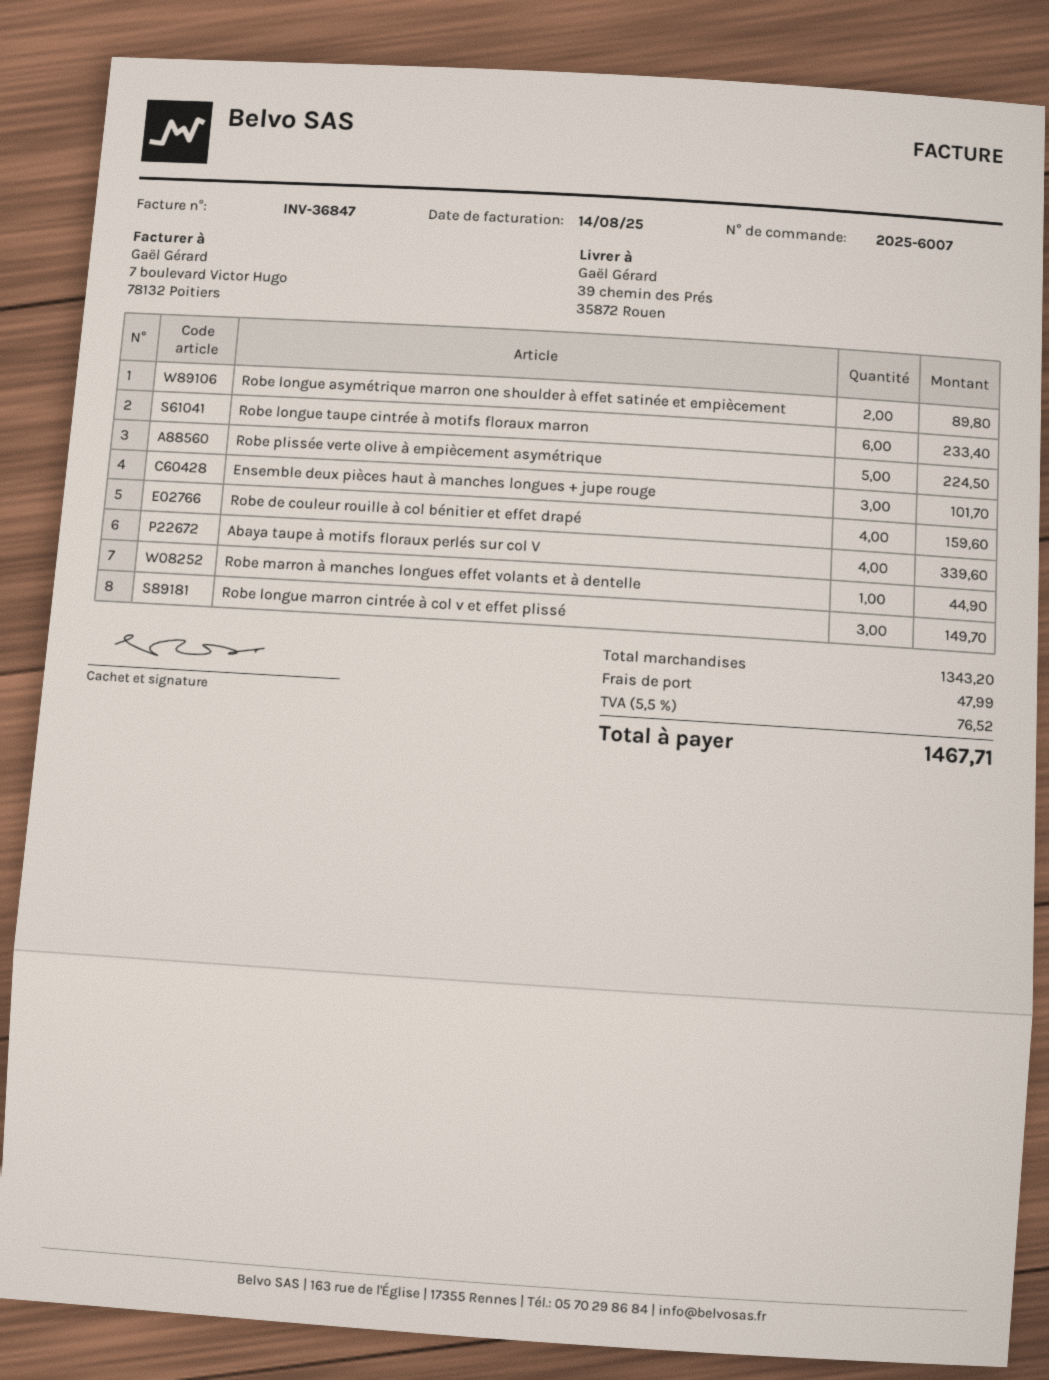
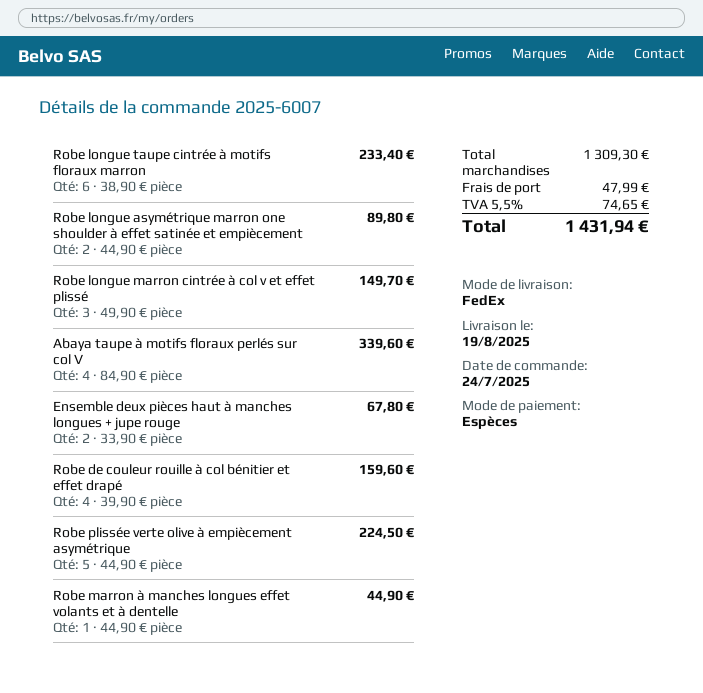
Ensemble deux pièces haut à manches longues + jupe rouge: 3 for 101.70 -> 2 for 67.80
subtotal: 1343.20 -> 1309.30
tax: 5.5% = 76.52 -> 5.5% = 74.65
total: 1467.71 -> 1431.94

